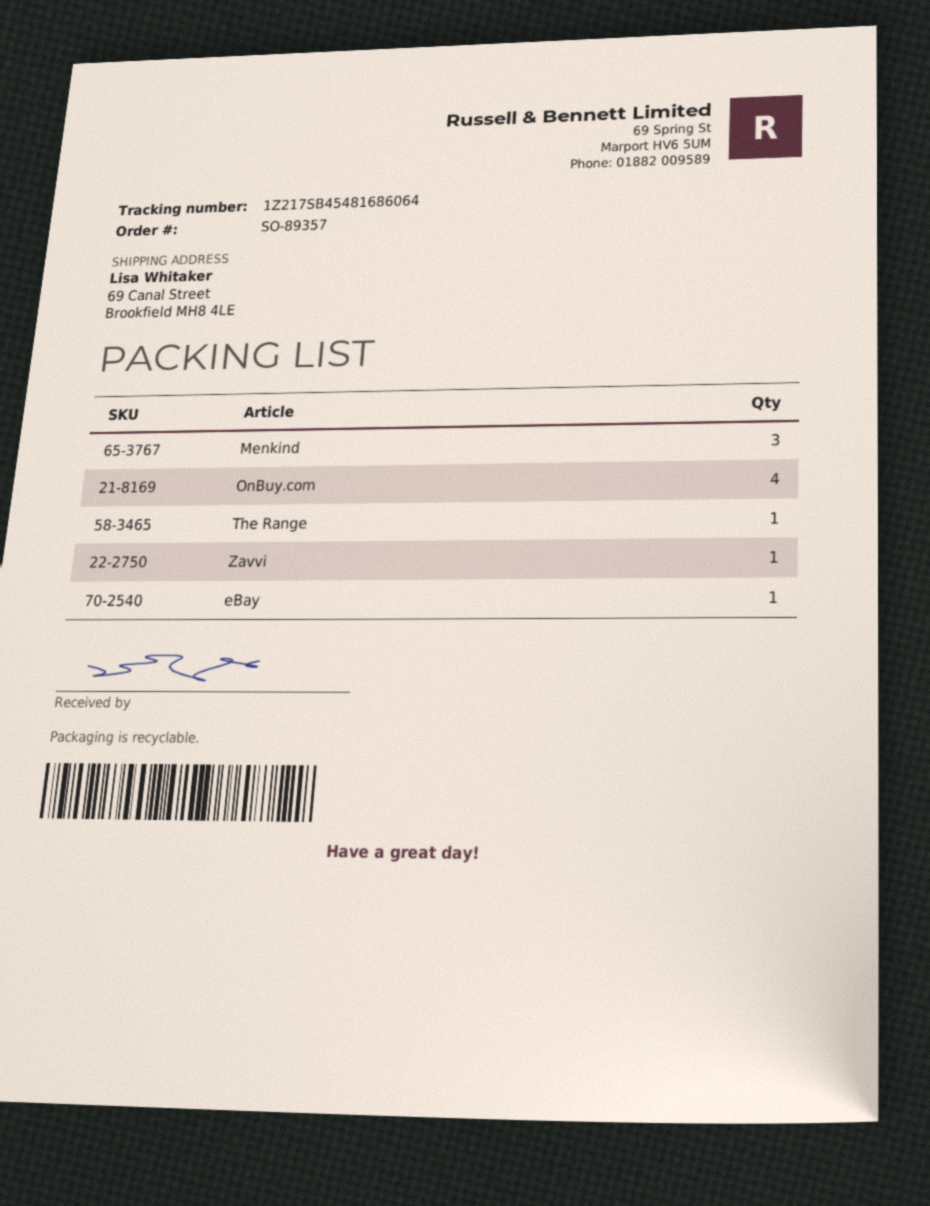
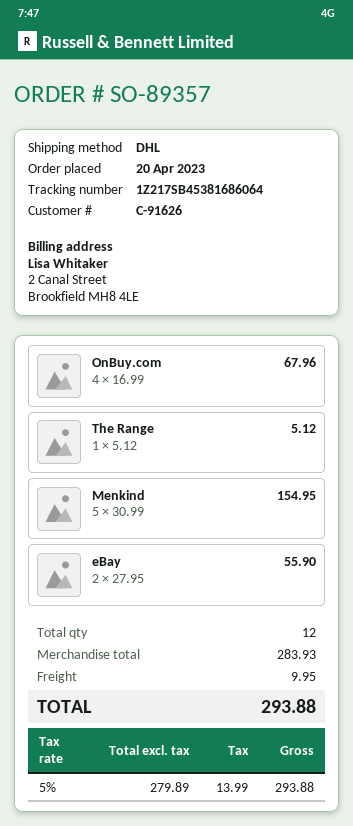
tracking number: 1Z217SB45481686064 -> 1Z217SB45381686064
Menkind: 3 -> 5
Zavvi: 1 -> none
eBay: 1 -> 2

